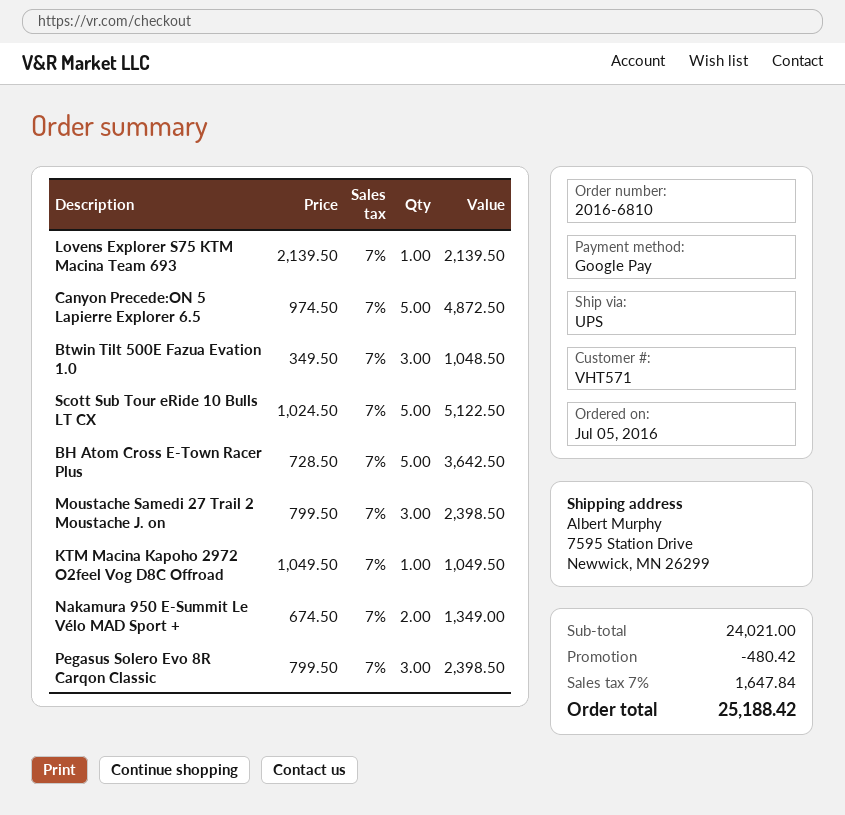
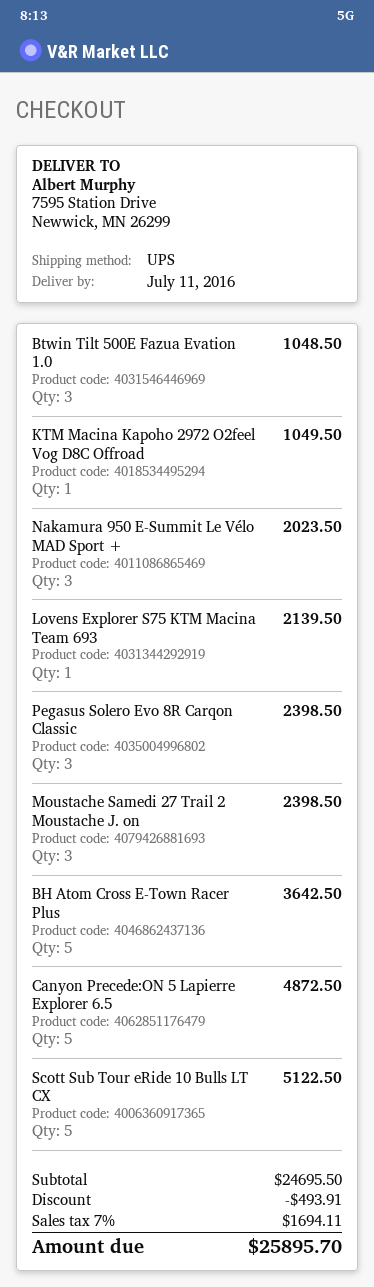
Nakamura 950 E-Summit Le Vélo MAD Sport +: 2 for 1349.00 -> 3 for 2023.50
subtotal: 24021.00 -> 24695.50
discount: 480.42 -> 493.91
tax: 7% = 1647.84 -> 7% = 1694.11
total: 25188.42 -> 25895.70

